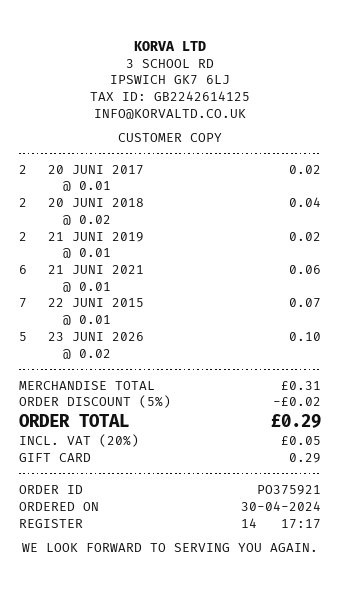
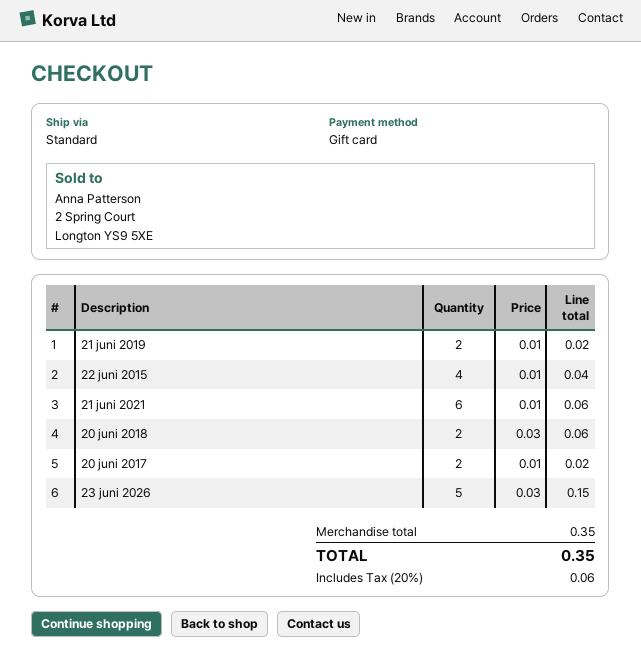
20 JUNI 2018: 2 x 0.02 = 0.04 -> 2 x 0.03 = 0.06
22 JUNI 2015: 7 x 0.01 = 0.07 -> 4 x 0.01 = 0.04
23 JUNI 2026: 5 x 0.02 = 0.10 -> 5 x 0.03 = 0.15
subtotal: 0.31 -> 0.35
discount: 5% = 0.02 -> none
tax: 20% = 0.05 -> 20% = 0.06
total: 0.29 -> 0.35

